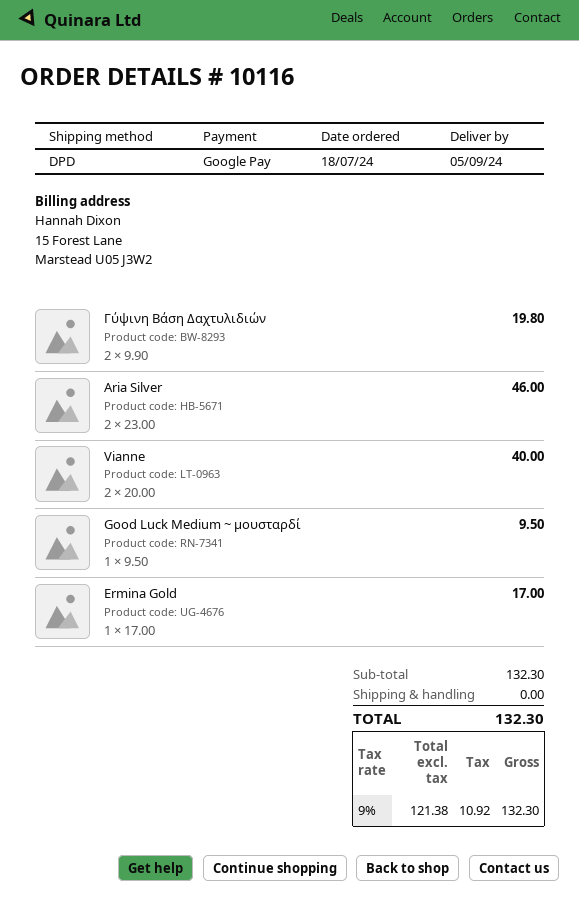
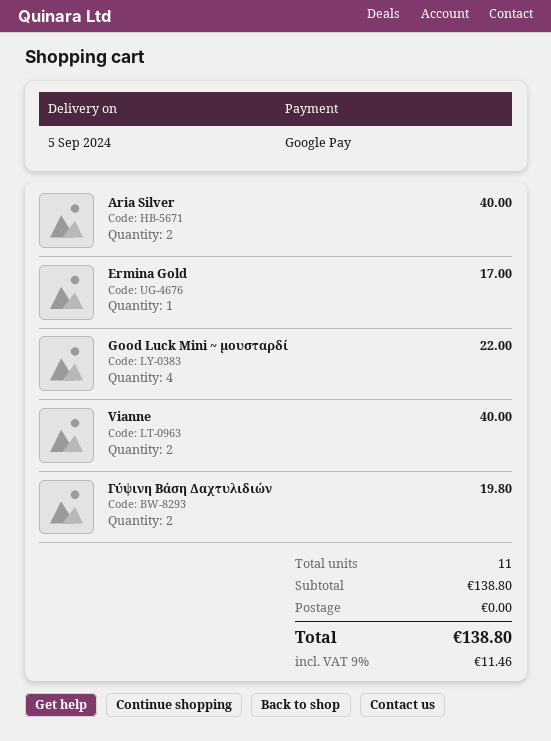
Aria Silver: 2 for 46.00 -> 2 for 40.00
Good Luck Medium ~ μουσταρδί: 1 for 9.50 -> none
Good Luck Mini ~ μουσταρδί: none -> 4 for 22.00
subtotal: 132.30 -> 138.80
tax: 9% = 10.92 -> 9% = 11.46
total: 132.30 -> 138.80

